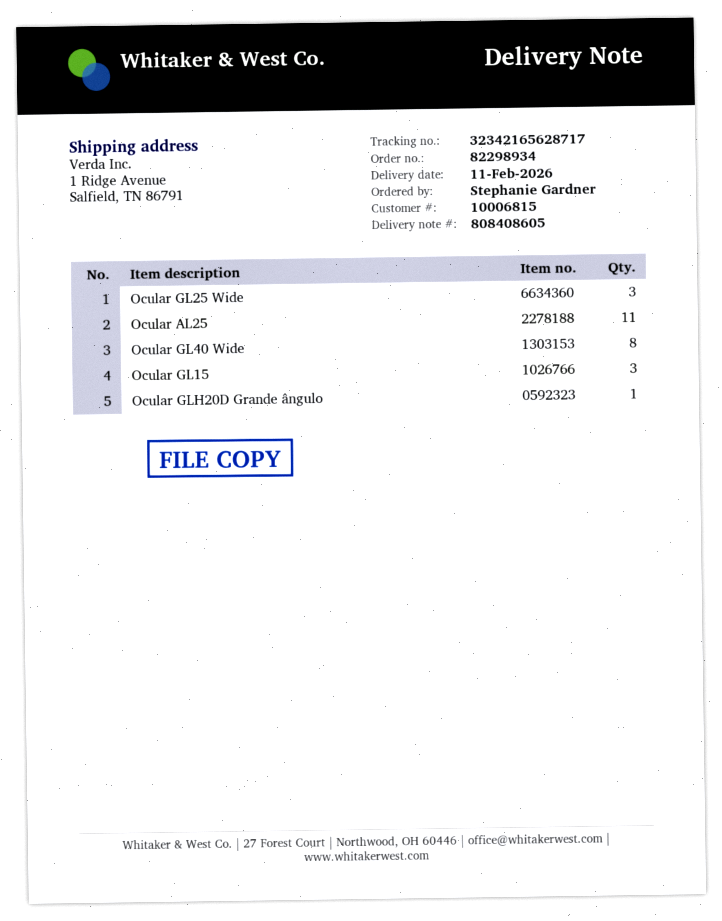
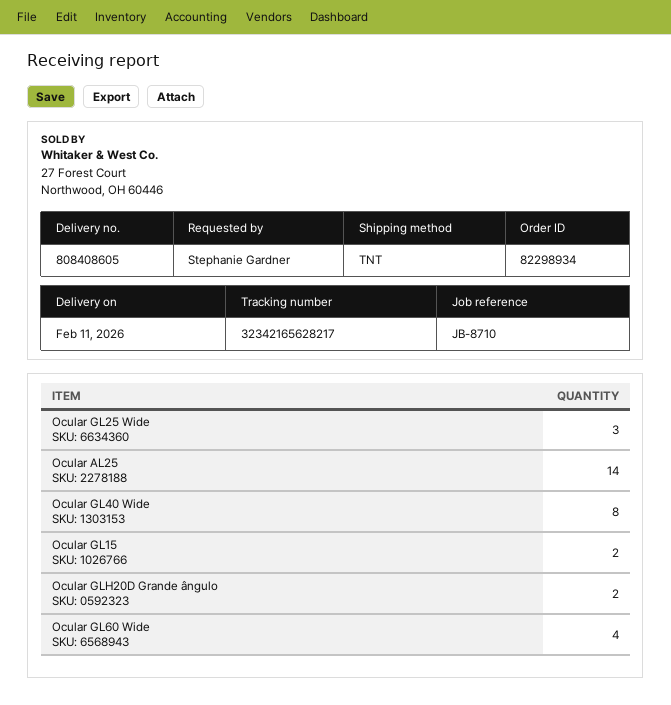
tracking number: 32342165628717 -> 32342165628217
Ocular AL25: 11 -> 14
Ocular GL15: 3 -> 2
Ocular GLH20D Grande ângulo: 1 -> 2
Ocular GL60 Wide: none -> 4

